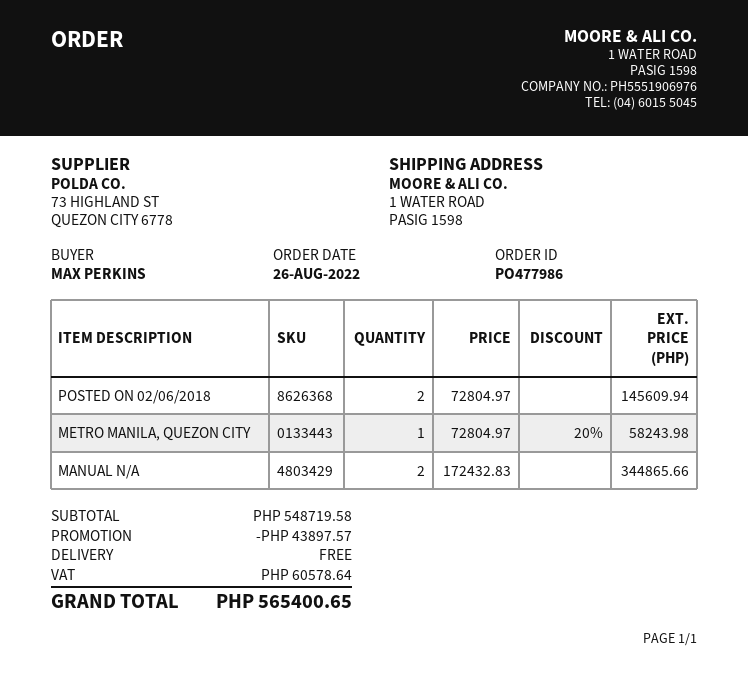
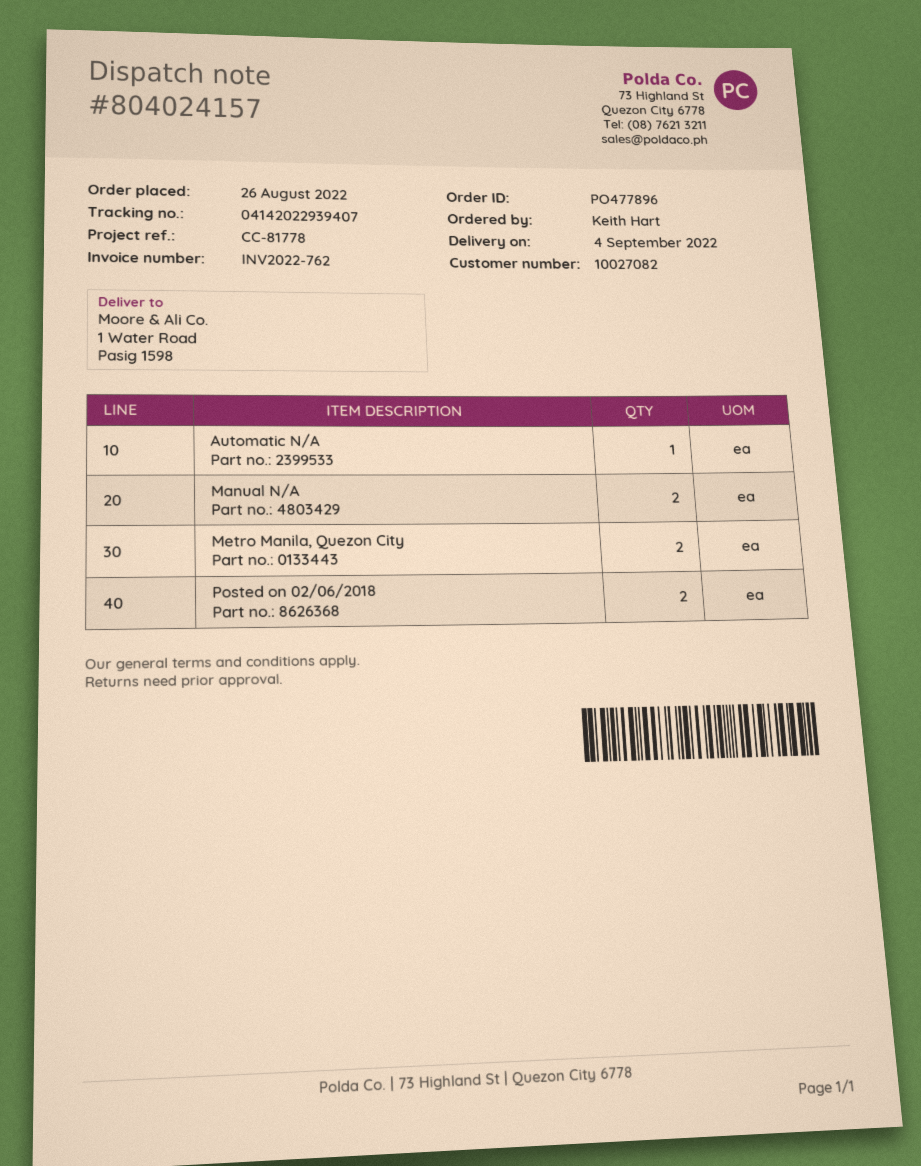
order number: PO477986 -> PO477896
ordered by: MAX PERKINS -> Keith Hart
METRO MANILA, QUEZON CITY: 1 -> 2
Automatic N/A: none -> 1

